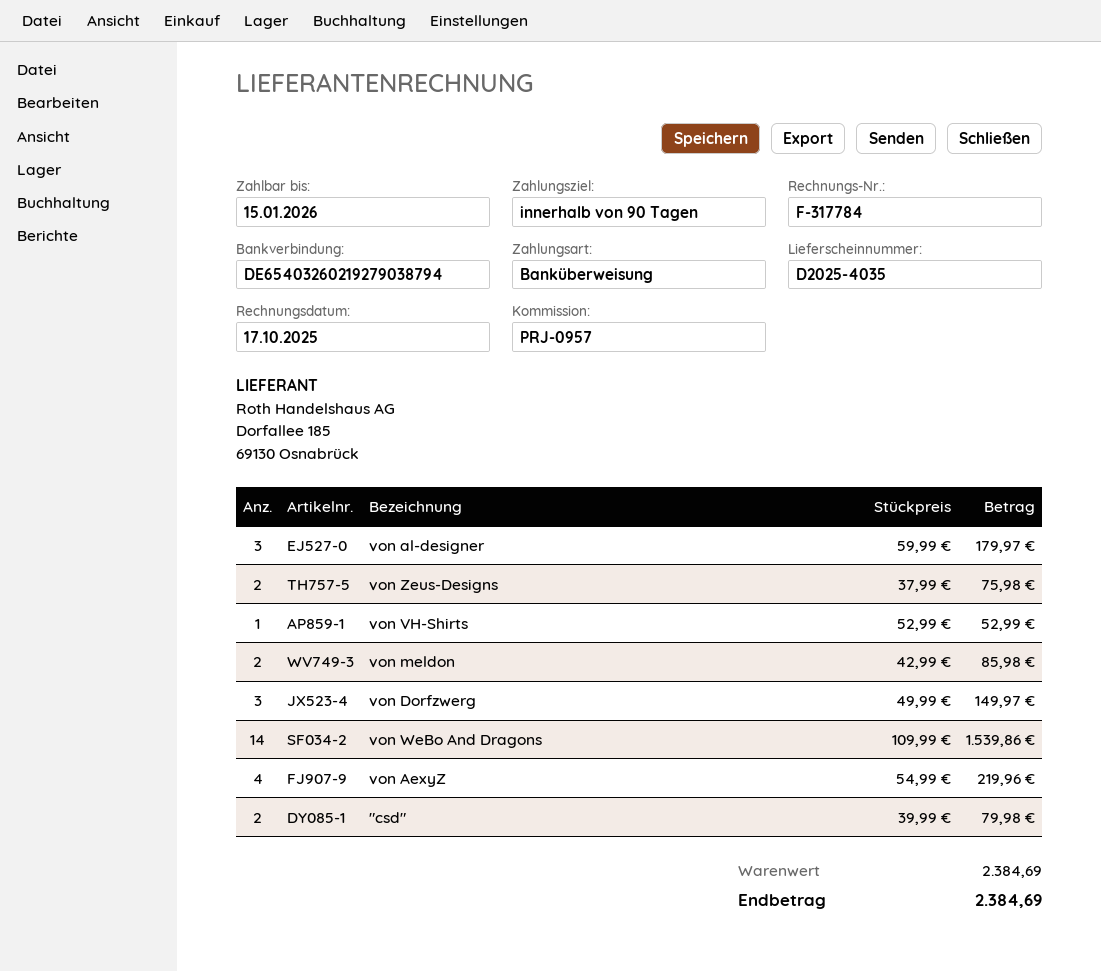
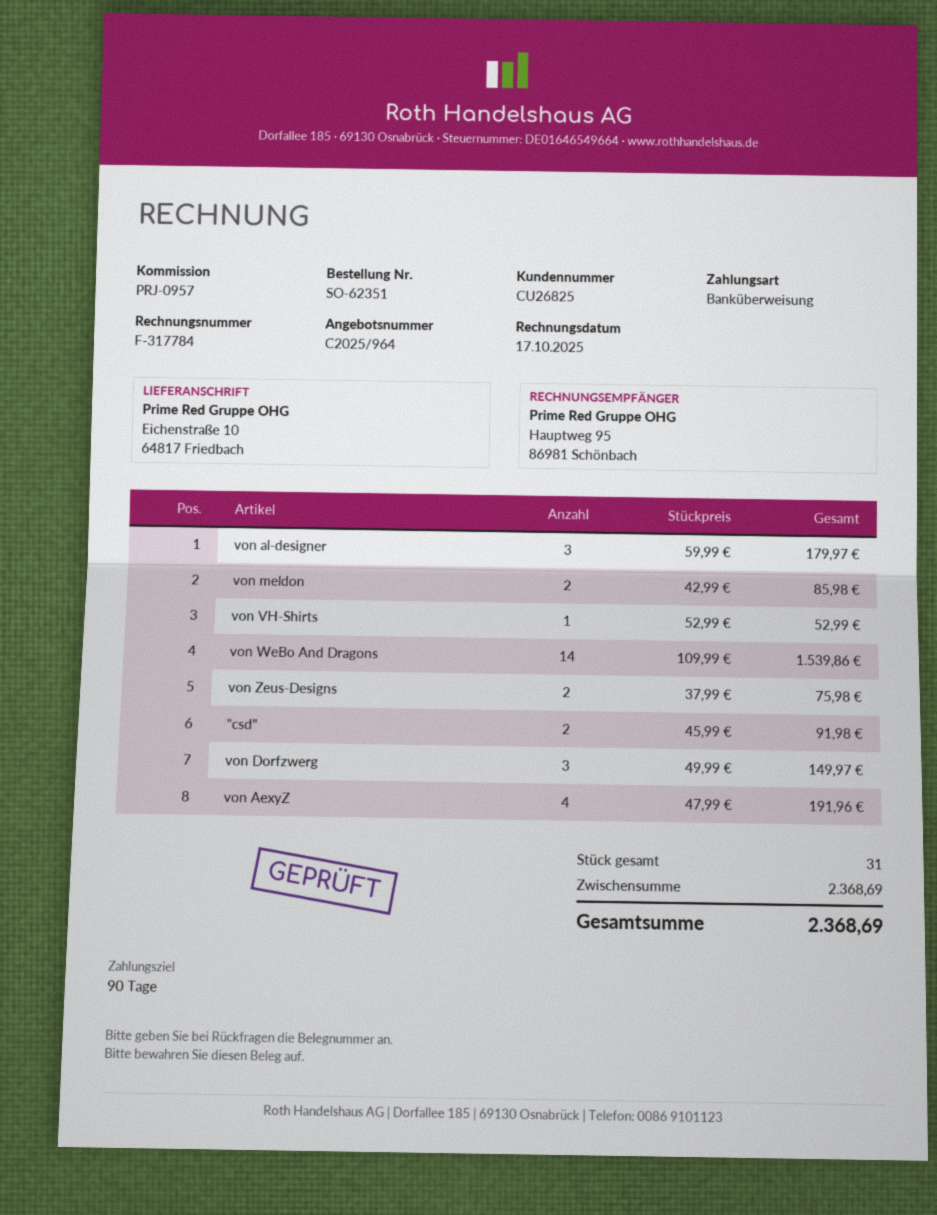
von AexyZ: 4 x 54.99 = 219.96 -> 4 x 47.99 = 191.96
"csd": 2 x 39.99 = 79.98 -> 2 x 45.99 = 91.98
subtotal: 2384.69 -> 2368.69
total: 2384.69 -> 2368.69

